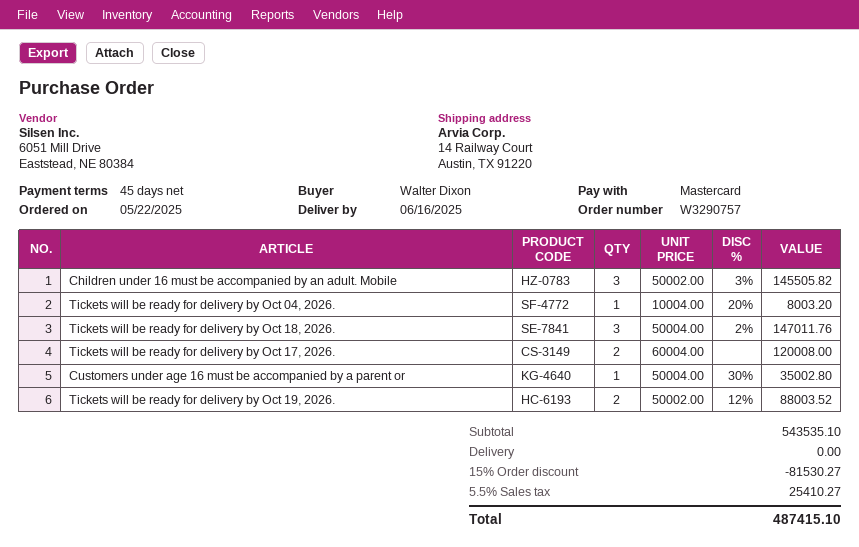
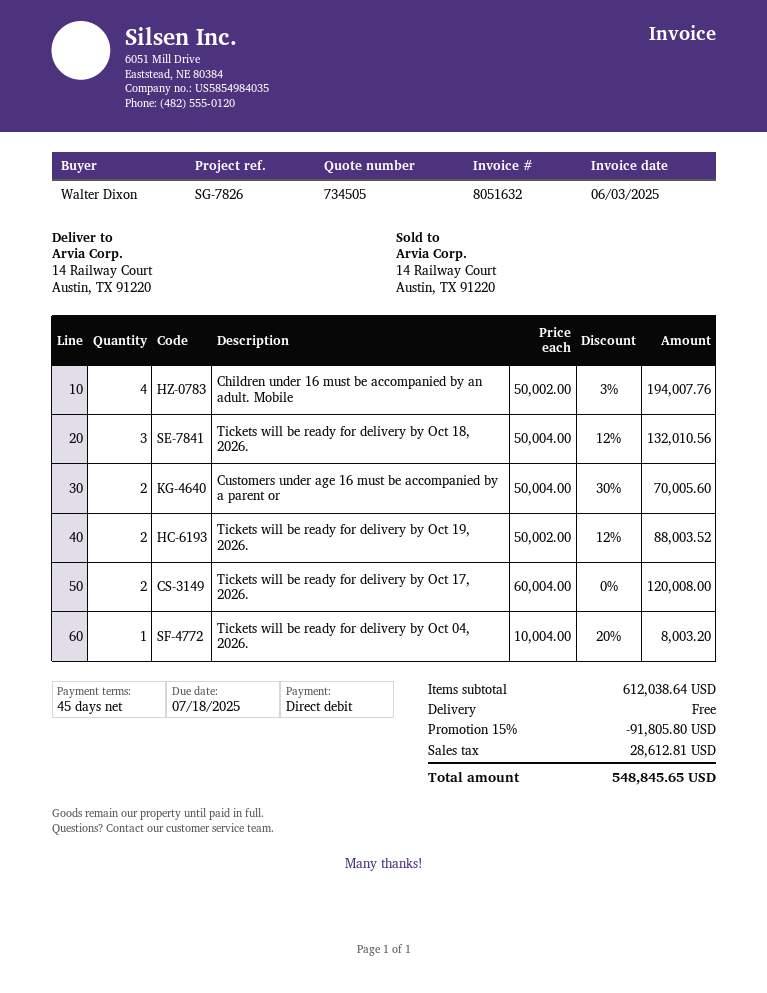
payment method: Mastercard -> direct debit
Children under 16 must be accompanied by an adult. Mobile: 3 x 50002.00 - 3% = 145505.82 -> 4 x 50002.00 - 3% = 194007.76
Tickets will be ready for delivery by Oct 18, 2026.: 3 x 50004.00 - 2% = 147011.76 -> 3 x 50004.00 - 12% = 132010.56
Customers under age 16 must be accompanied by a parent or: 1 x 50004.00 - 30% = 35002.80 -> 2 x 50004.00 - 30% = 70005.60
subtotal: 543535.10 -> 612038.64
discount: 15% = 81530.27 -> 15% = 91805.80
tax: 25410.27 -> 28612.81
total: 487415.10 -> 548845.65

